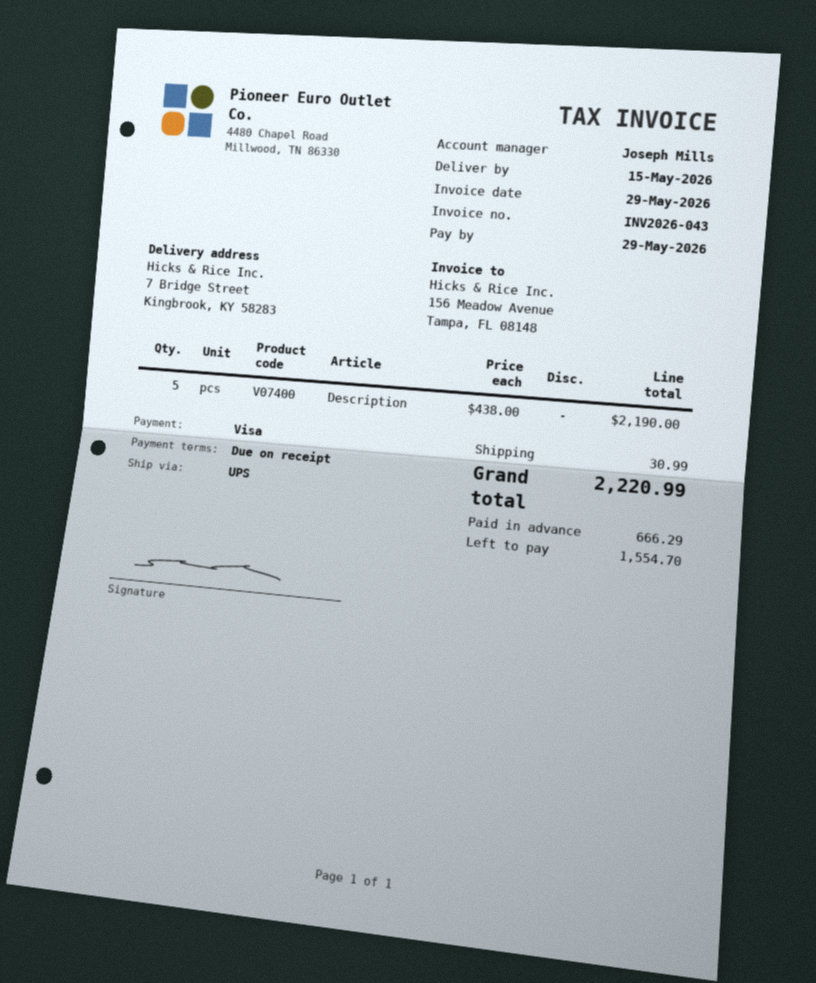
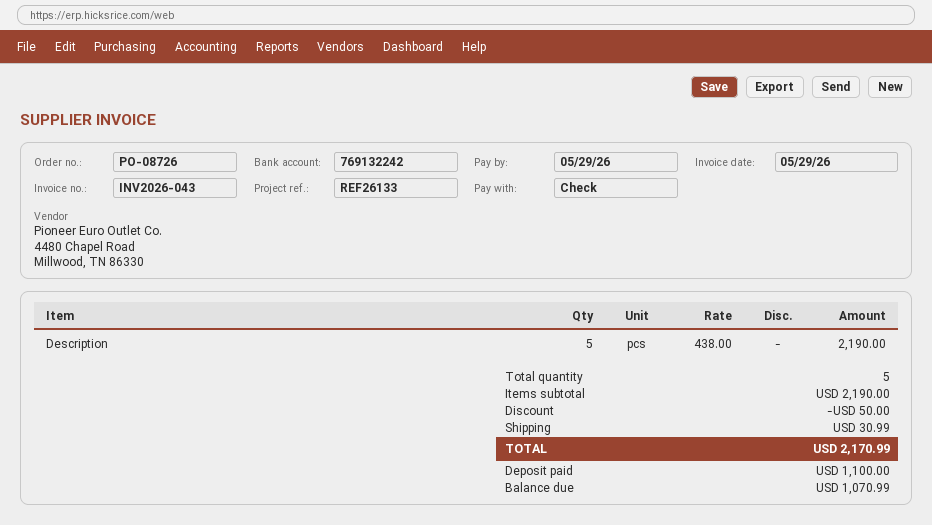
payment method: Visa -> cheque
discount: none -> 50.00
total: 2220.99 -> 2170.99
deposit: 666.29 -> 1100.00
balance: 1554.70 -> 1070.99

